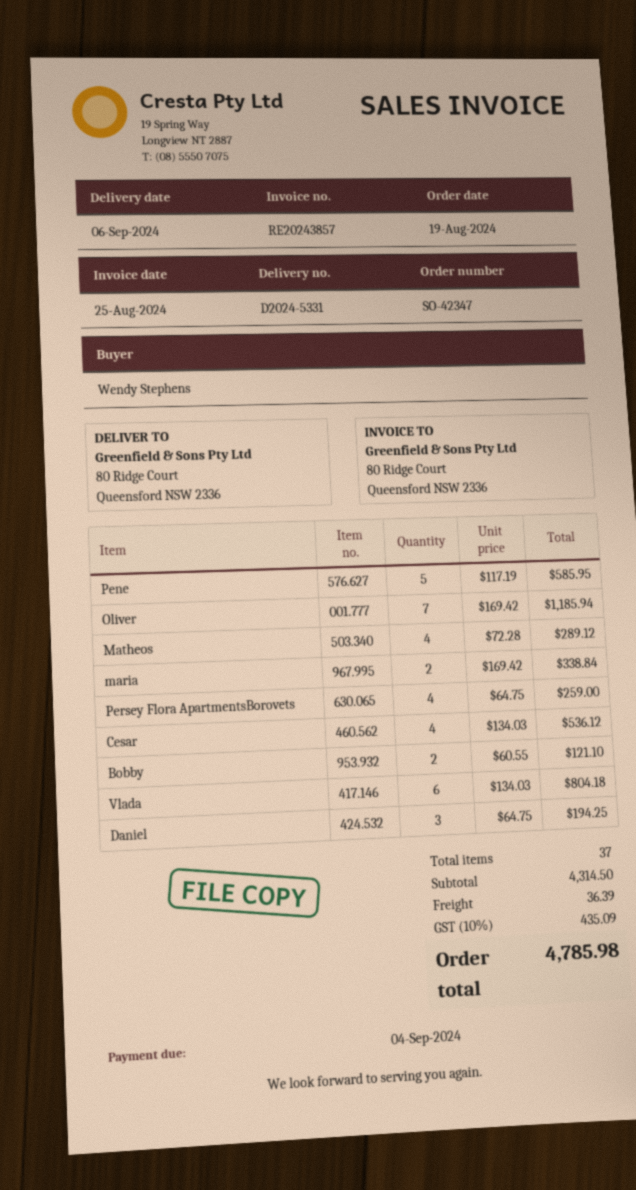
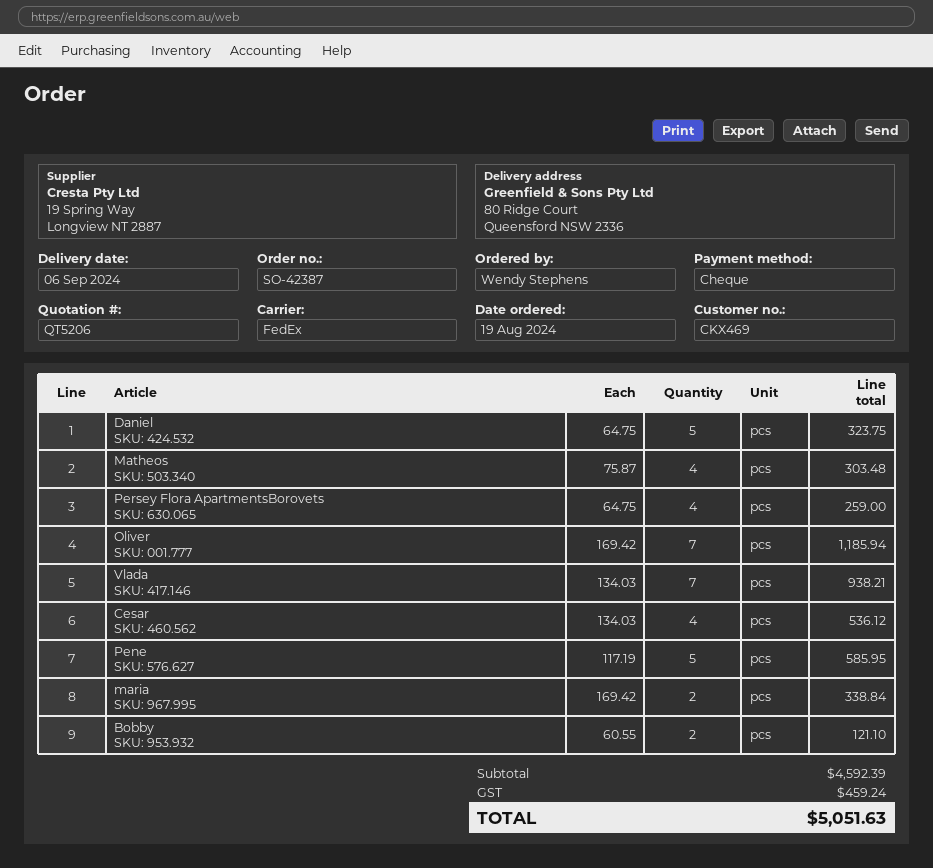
order number: SO-42347 -> SO-42387
Matheos: 4 x 72.28 = 289.12 -> 4 x 75.87 = 303.48
Vlada: 6 x 134.03 = 804.18 -> 7 x 134.03 = 938.21
Daniel: 3 x 64.75 = 194.25 -> 5 x 64.75 = 323.75
subtotal: 4314.50 -> 4592.39
shipping: 36.39 -> none
tax: 435.09 -> 459.24
total: 4785.98 -> 5051.63

